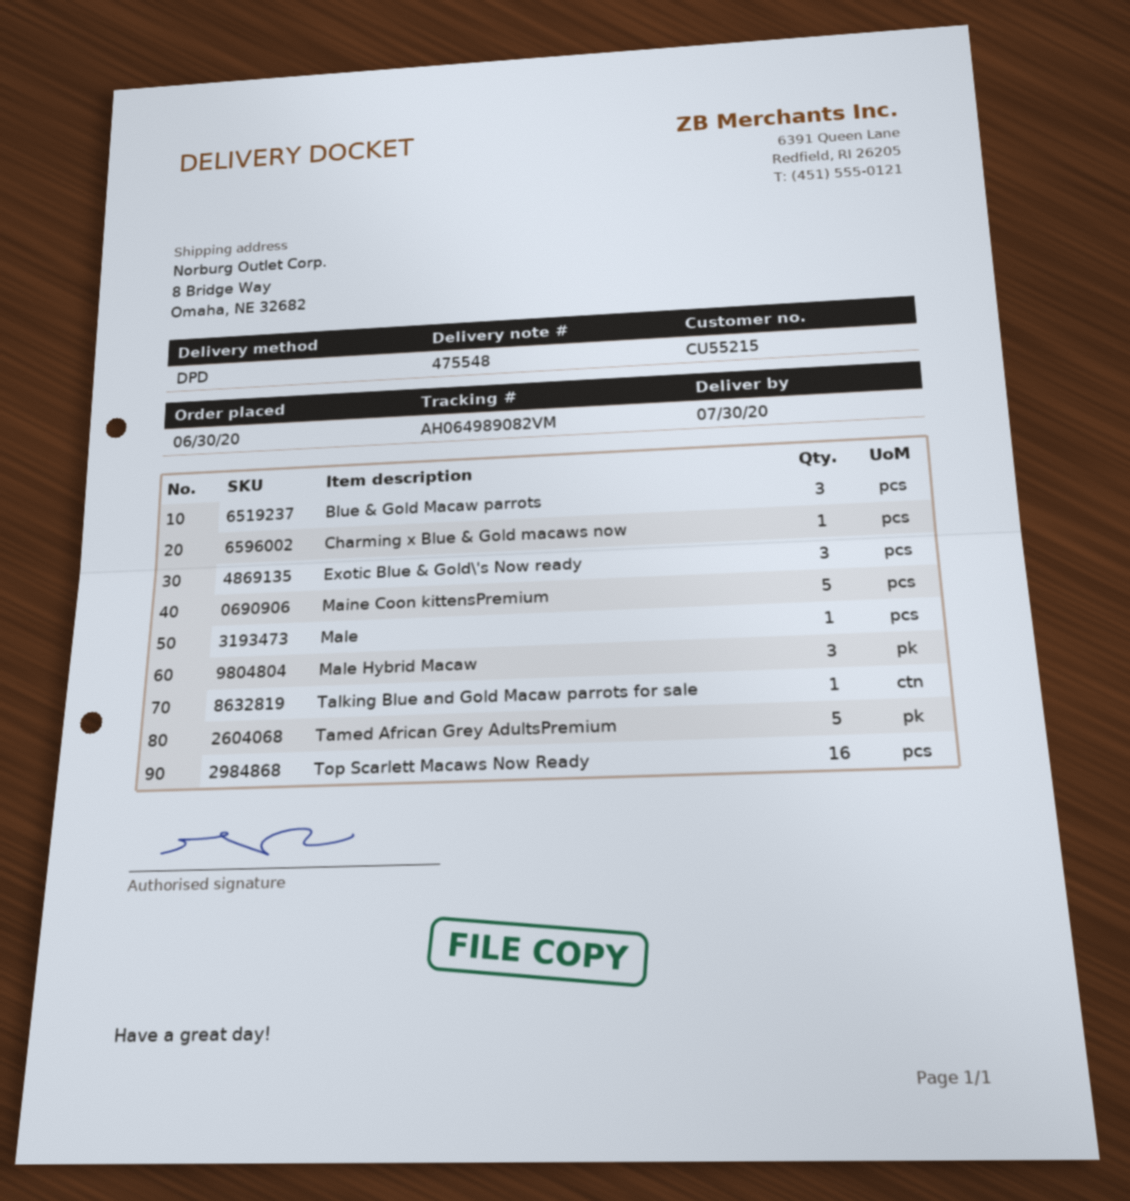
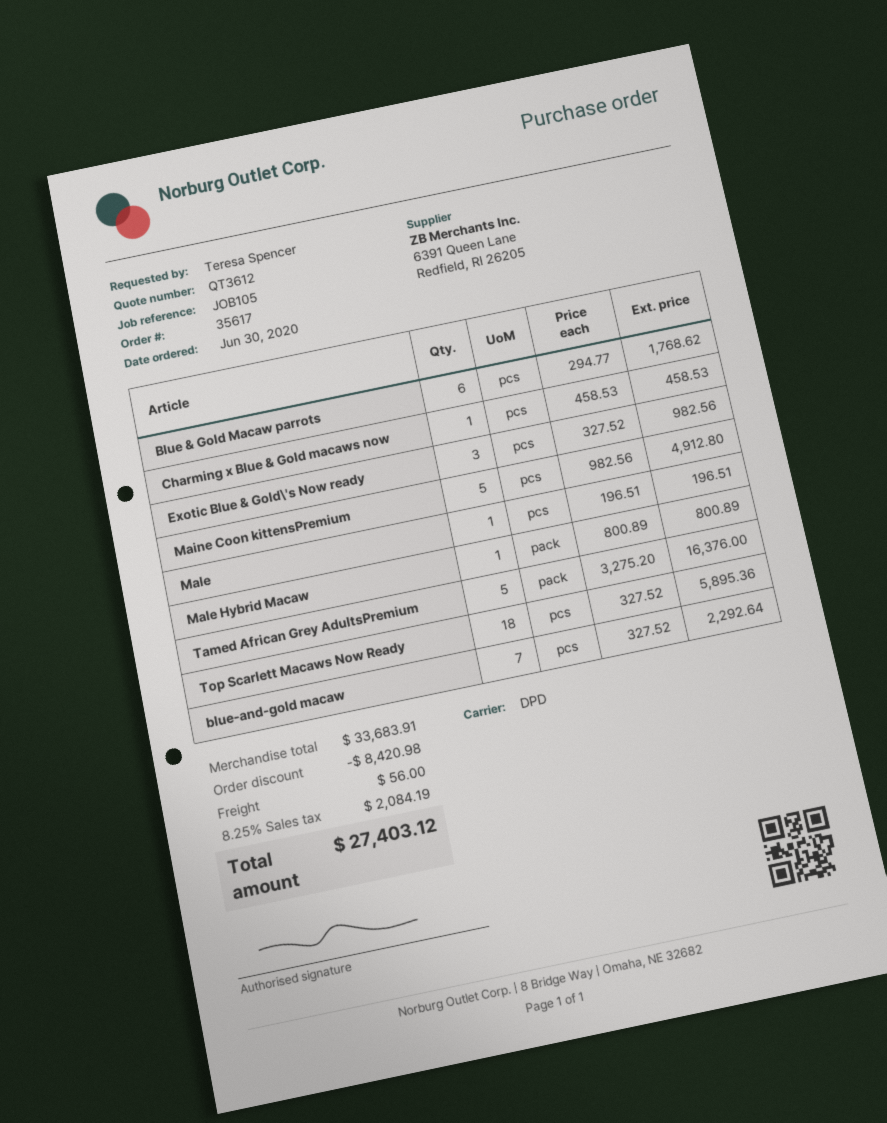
Blue & Gold Macaw parrots: 3 -> 6
Male Hybrid Macaw: 3 -> 1
Talking Blue and Gold Macaw parrots for sale: 1 -> none
Top Scarlett Macaws Now Ready: 16 -> 18
blue-and-gold macaw: none -> 7

